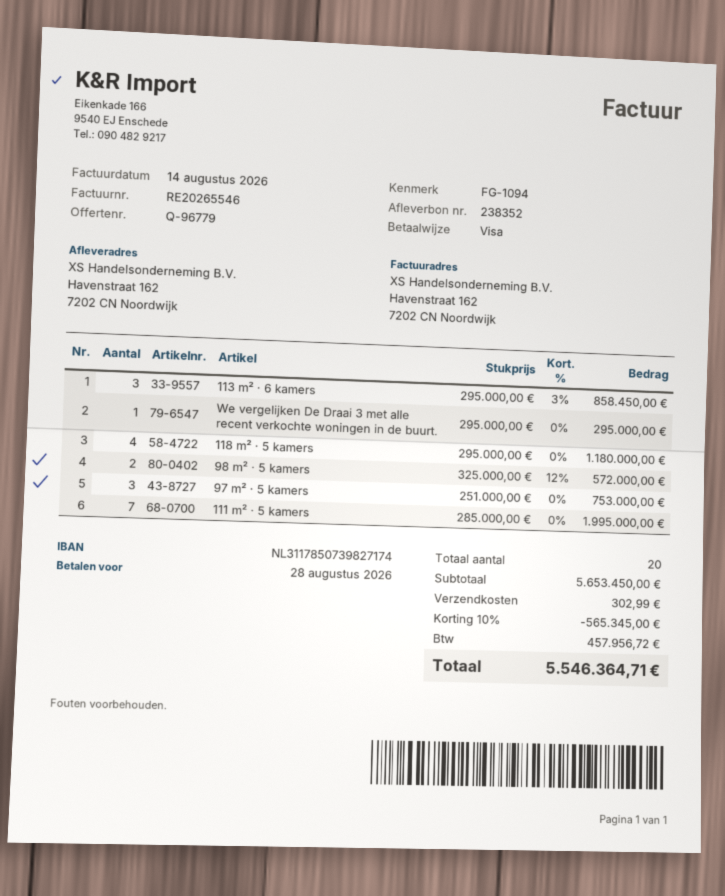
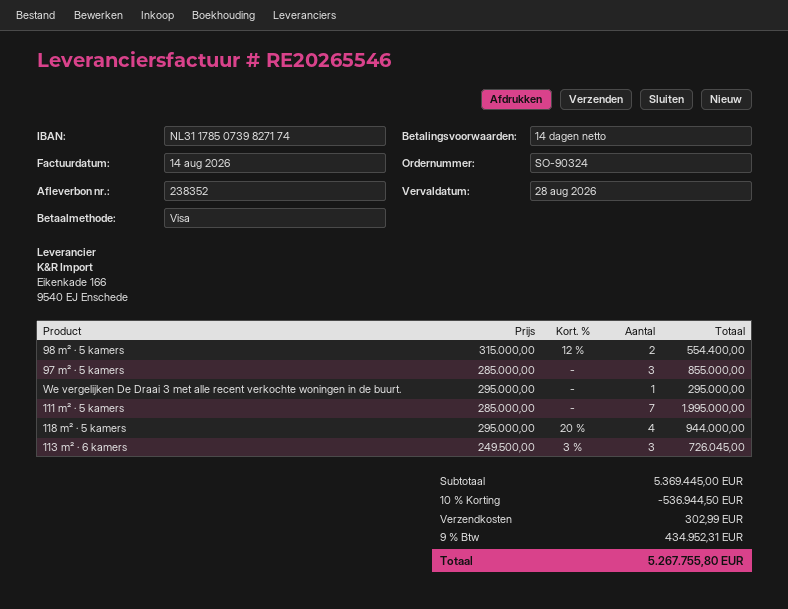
113 m² · 6 kamers: 3 x 295000.00 - 3% = 858450.00 -> 3 x 249500.00 - 3% = 726045.00
118 m² · 5 kamers: 4 x 295000.00 = 1180000.00 -> 4 x 295000.00 - 20% = 944000.00
98 m² · 5 kamers: 2 x 325000.00 - 12% = 572000.00 -> 2 x 315000.00 - 12% = 554400.00
97 m² · 5 kamers: 3 x 251000.00 = 753000.00 -> 3 x 285000.00 = 855000.00
subtotal: 5653450.00 -> 5369445.00
discount: 10% = 565345.00 -> 10% = 536944.50
tax: 457956.72 -> 434952.31
total: 5546364.71 -> 5267755.80

